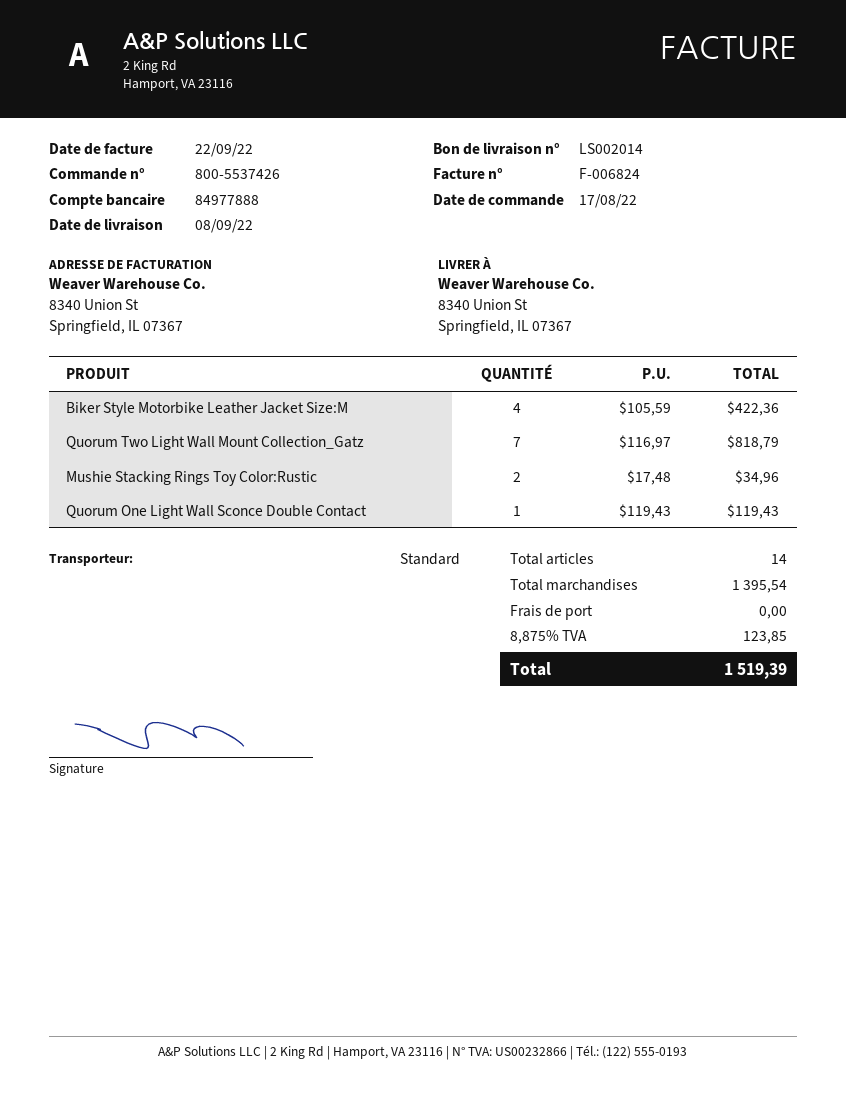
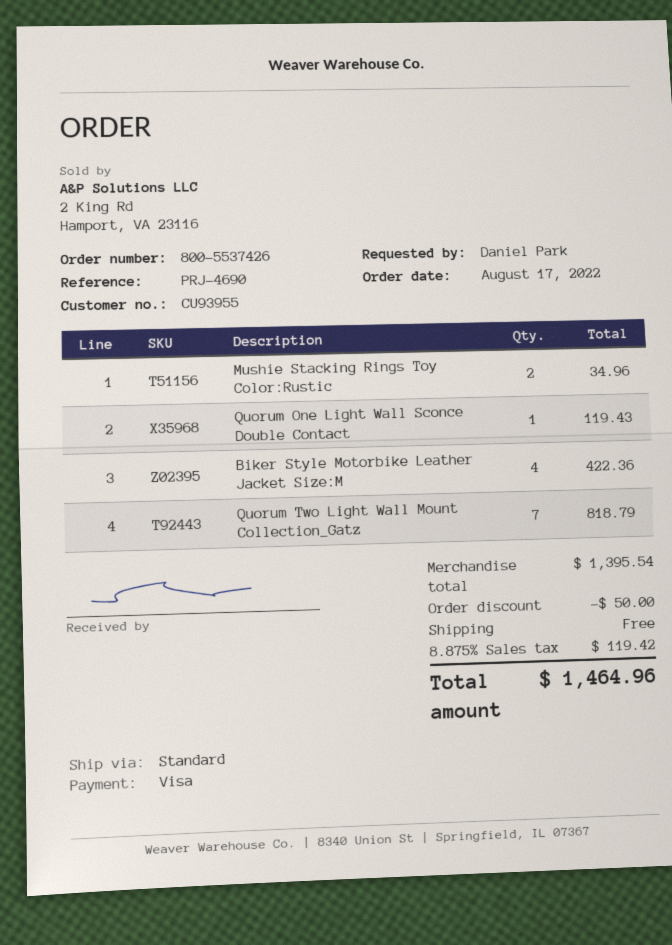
discount: none -> 50.00
tax: 8.875% = 123.85 -> 8.875% = 119.42
total: 1519.39 -> 1464.96

